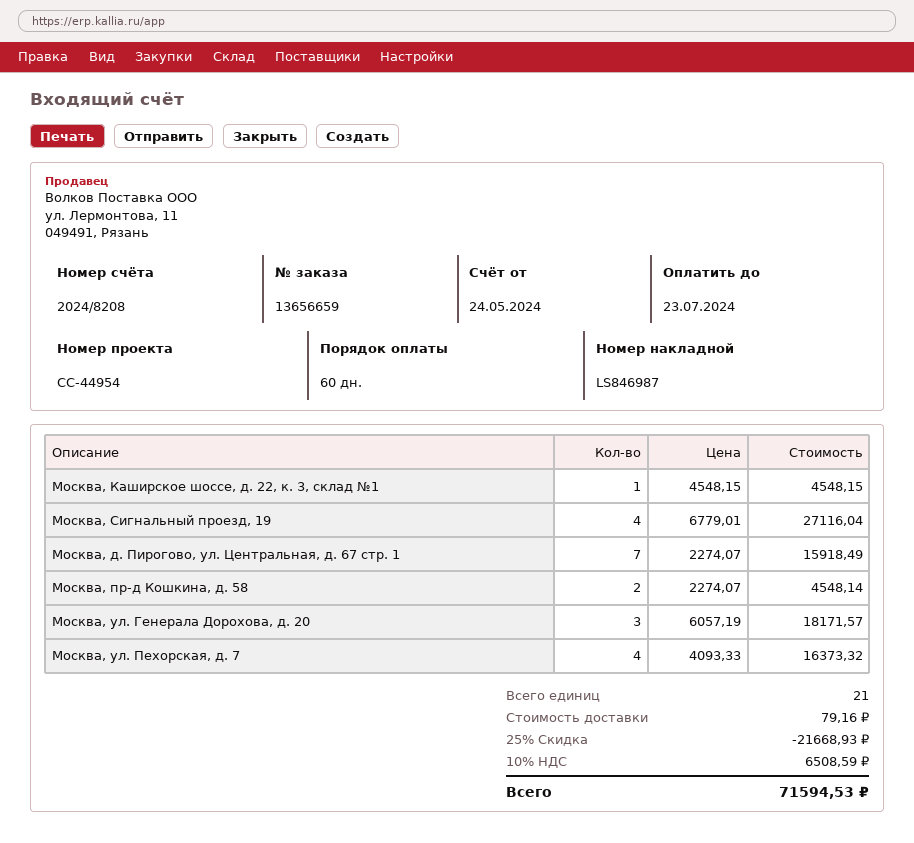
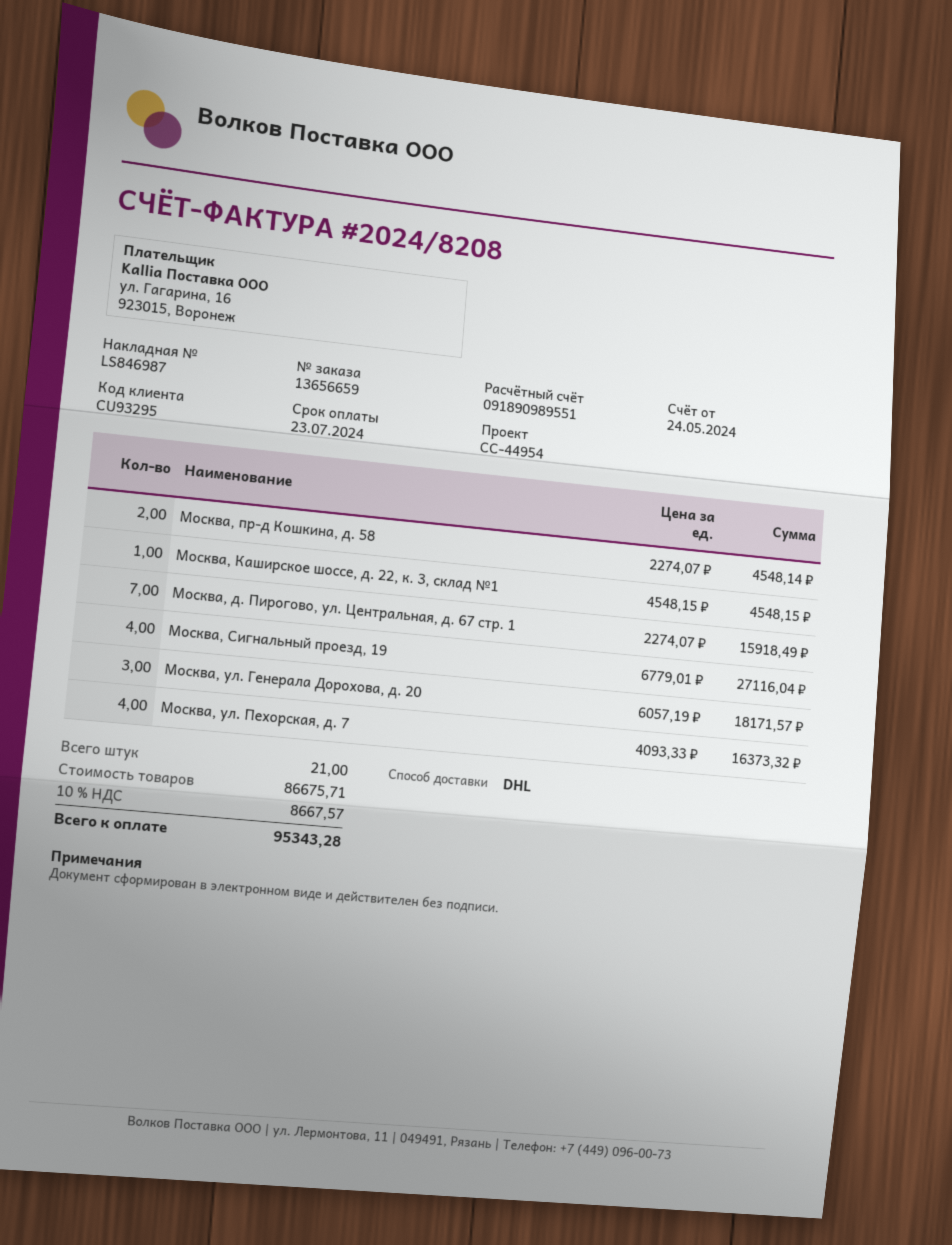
discount: 25% = 21668.93 -> none
shipping: 79.16 -> none
tax: 10% = 6508.59 -> 10% = 8667.57
total: 71594.53 -> 95343.28

